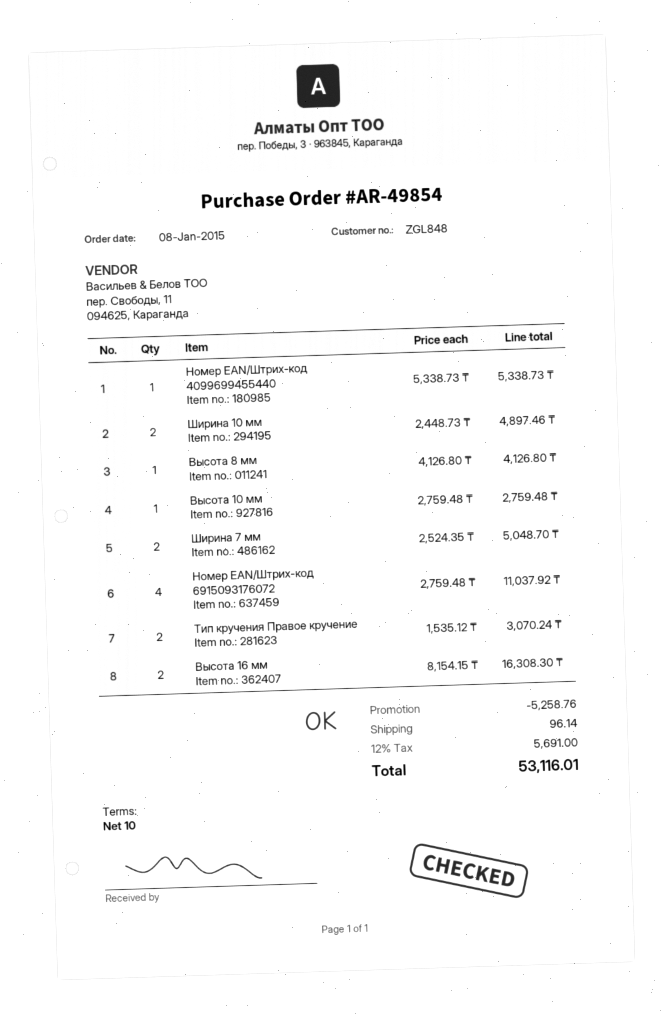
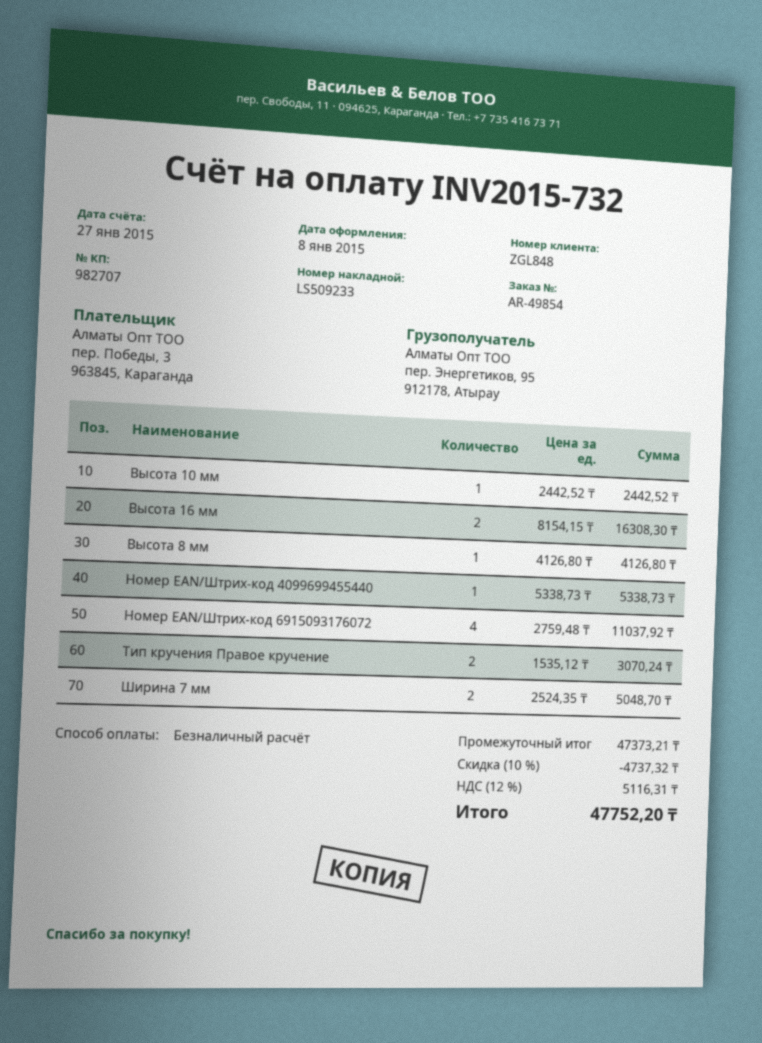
Ширина 10 мм: 2 x 2448.73 = 4897.46 -> none
Высота 10 мм: 1 x 2759.48 = 2759.48 -> 1 x 2442.52 = 2442.52
discount: 5258.76 -> 4737.32
shipping: 96.14 -> none
tax: 12% = 5691.00 -> 12% = 5116.31
total: 53116.01 -> 47752.20

